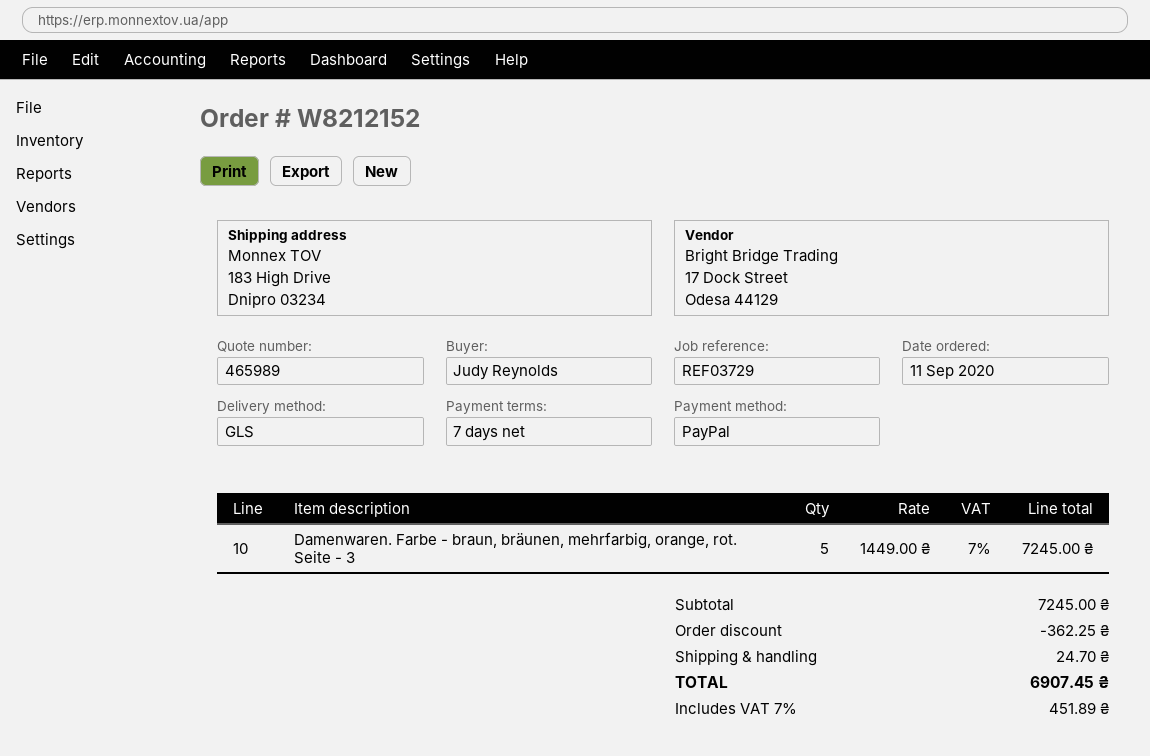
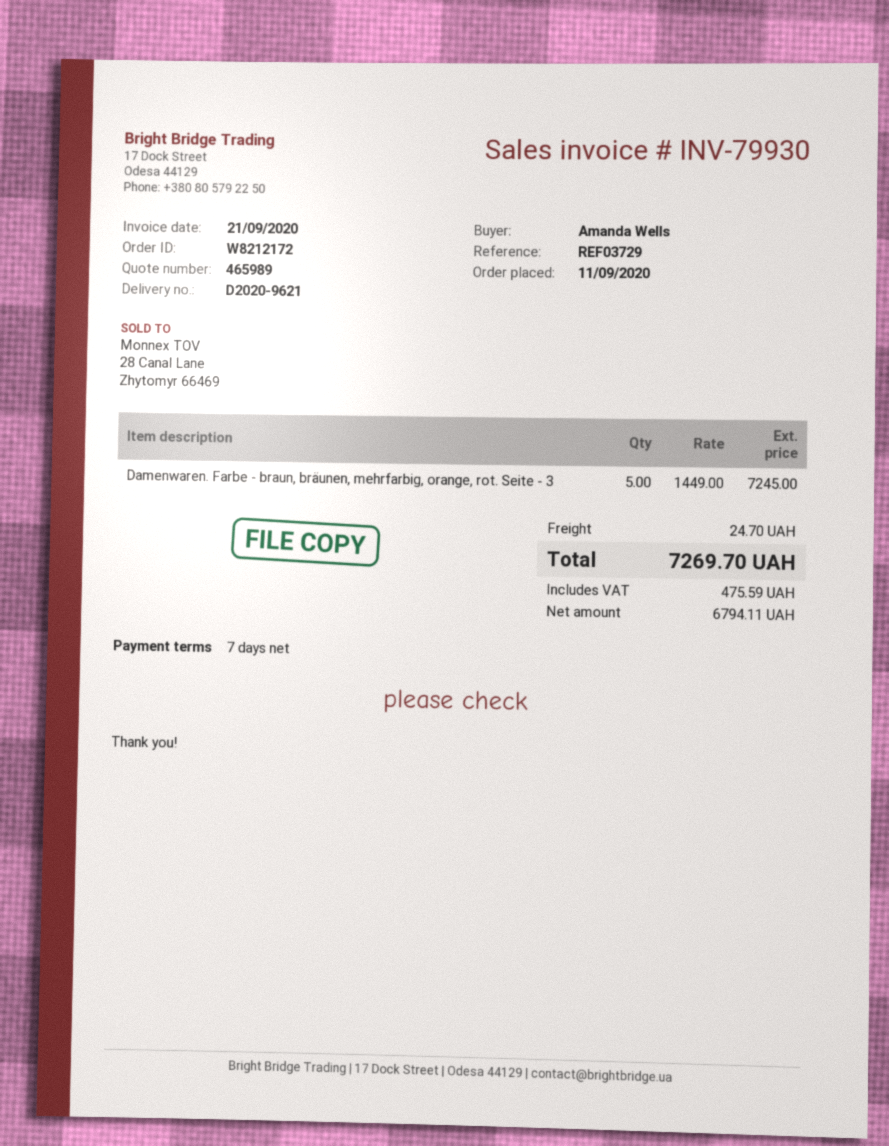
order number: W8212152 -> W8212172
ordered by: Judy Reynolds -> Amanda Wells
discount: 362.25 -> none
tax: 451.89 -> 475.59
total: 6907.45 -> 7269.70

